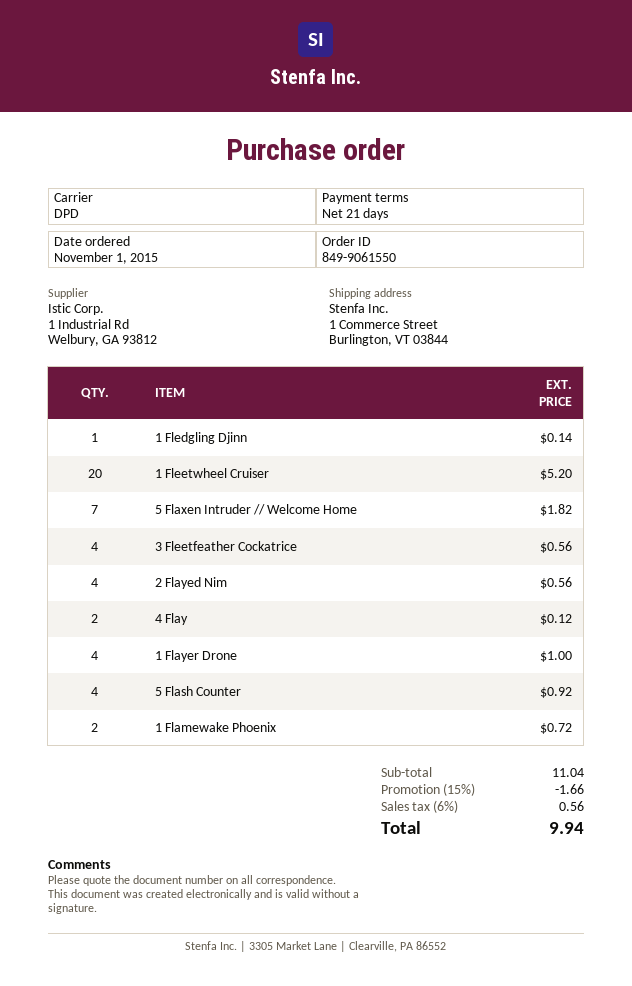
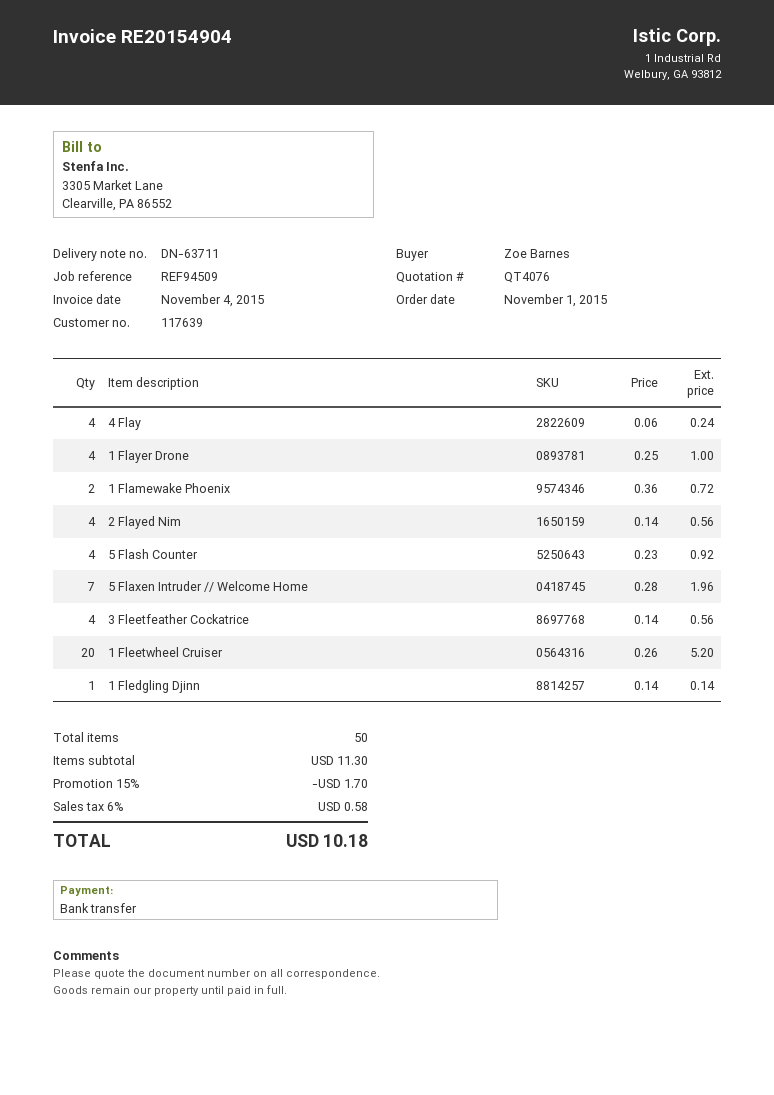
5 Flaxen Intruder // Welcome Home: 7 for 1.82 -> 7 for 1.96
4 Flay: 2 for 0.12 -> 4 for 0.24
subtotal: 11.04 -> 11.30
discount: 15% = 1.66 -> 15% = 1.70
tax: 6% = 0.56 -> 6% = 0.58
total: 9.94 -> 10.18

